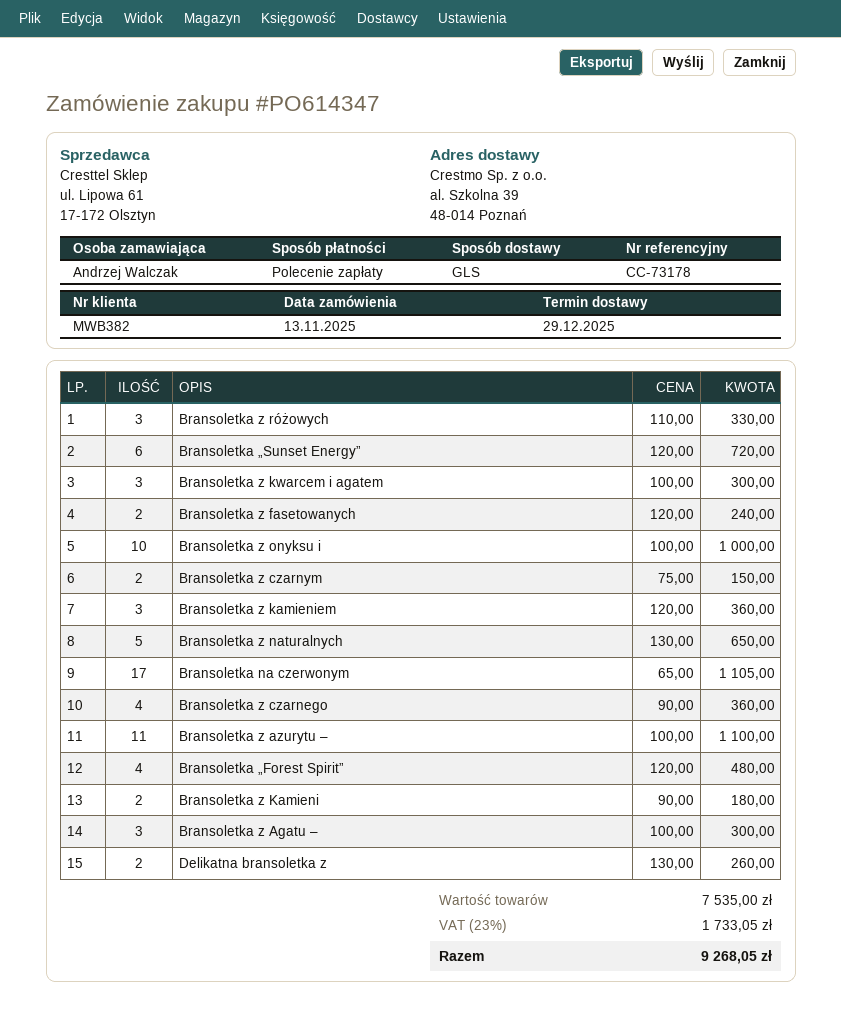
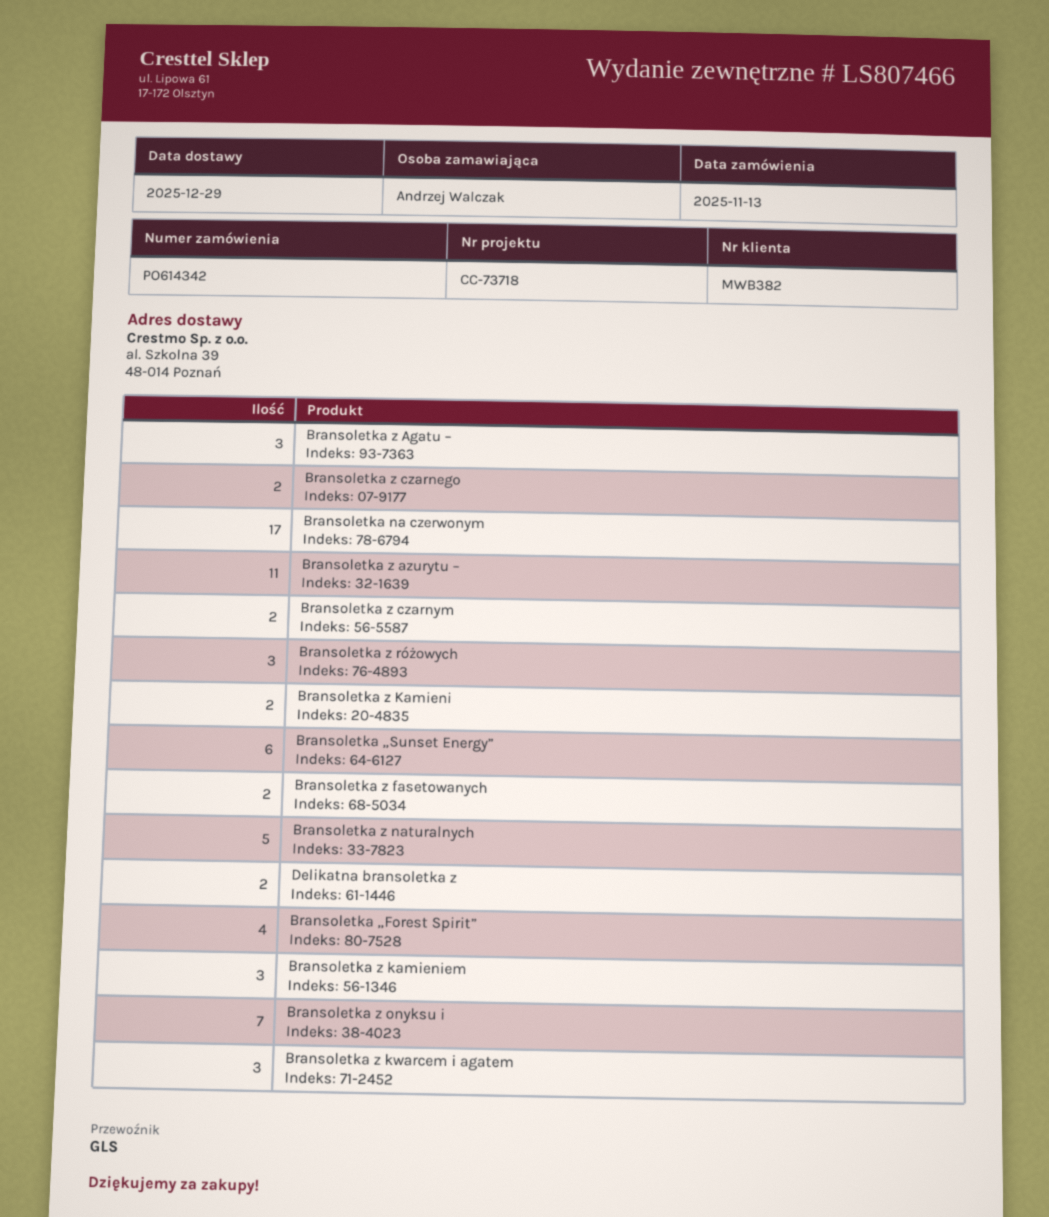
order number: PO614347 -> PO614342
reference: CC-73178 -> CC-73718
Bransoletka z onyksu i: 10 -> 7
Bransoletka z czarnego: 4 -> 2

